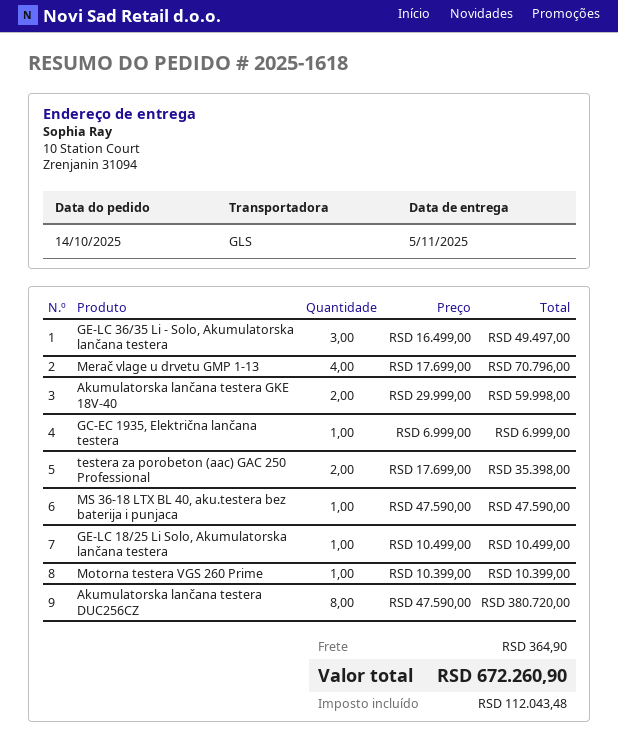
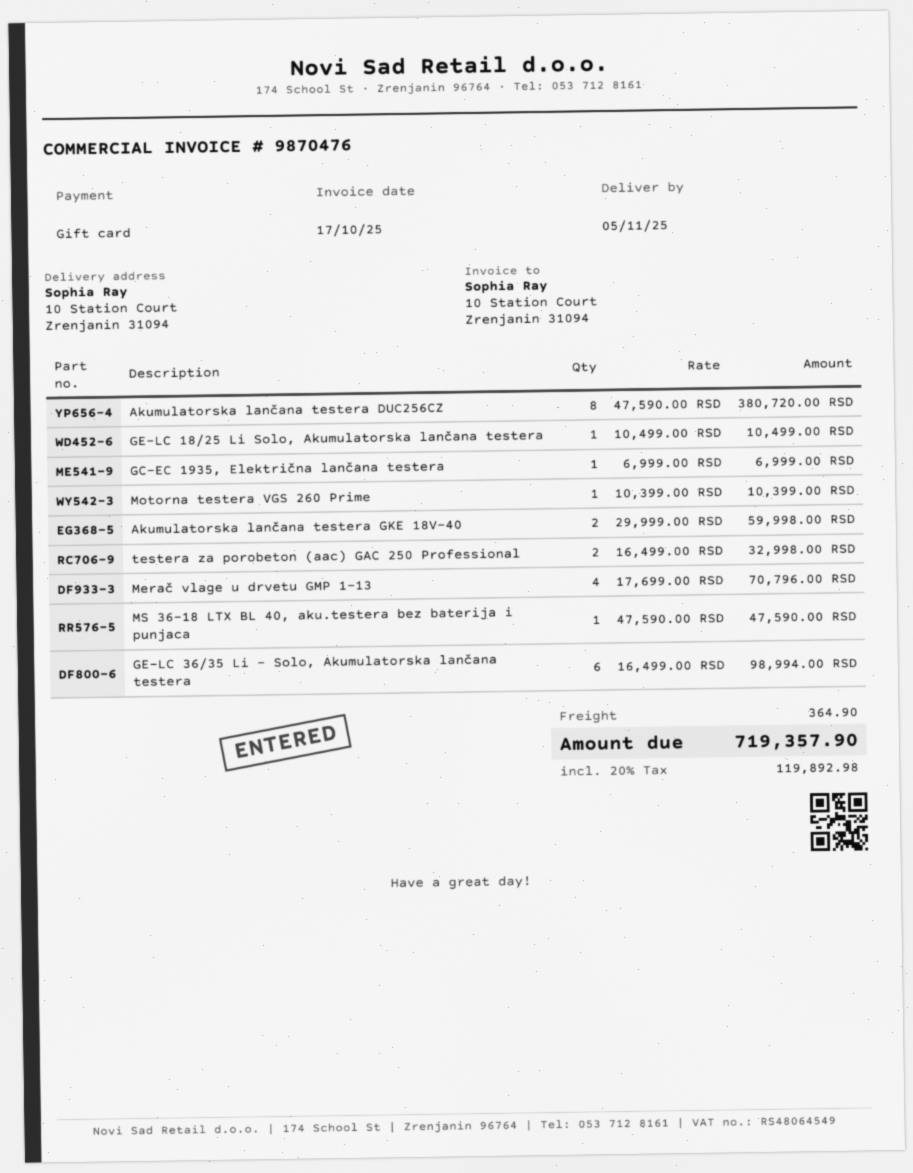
GE-LC 36/35 Li - Solo, Akumulatorska lančana testera: 3 x 16499.00 = 49497.00 -> 6 x 16499.00 = 98994.00
testera za porobeton (aac) GAC 250 Professional: 2 x 17699.00 = 35398.00 -> 2 x 16499.00 = 32998.00
tax: 112043.48 -> 119892.98
total: 672260.90 -> 719357.90

